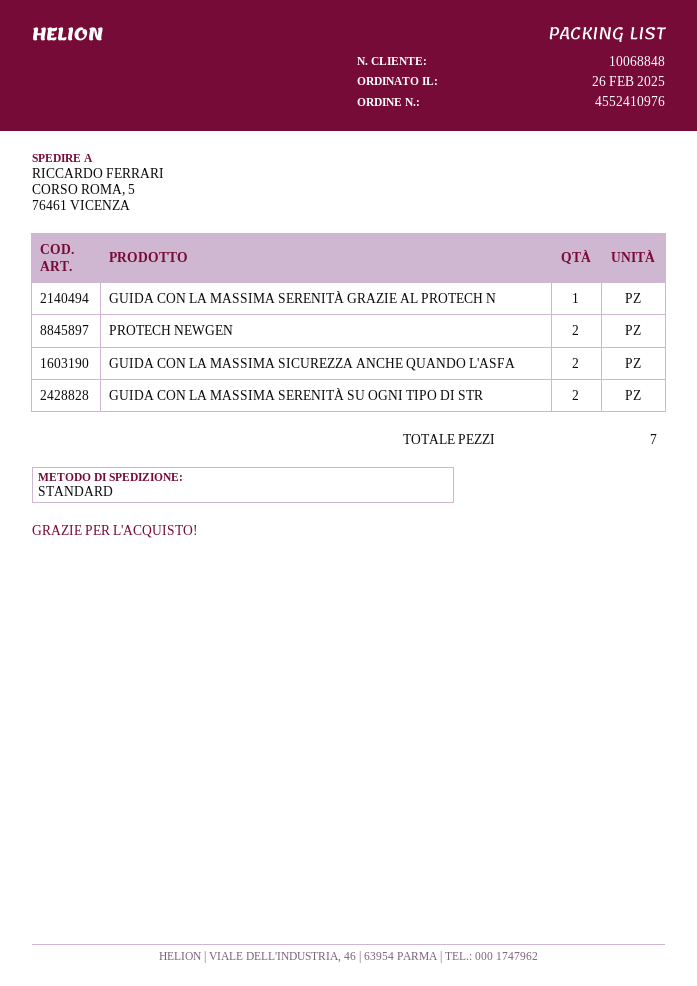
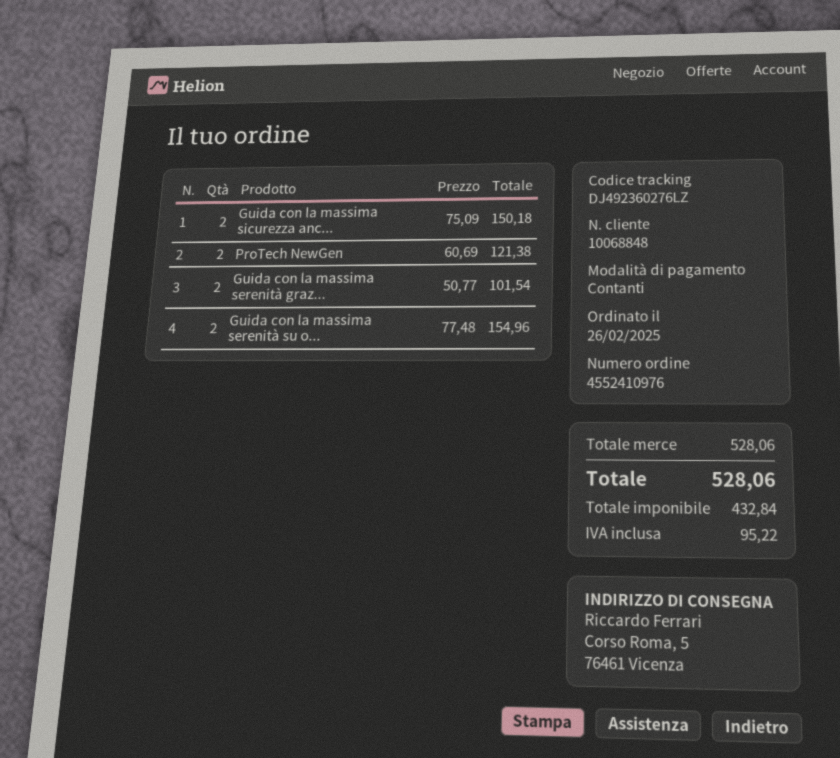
GUIDA CON LA MASSIMA SERENITÀ GRAZIE AL PROTECH N: 1 -> 2

